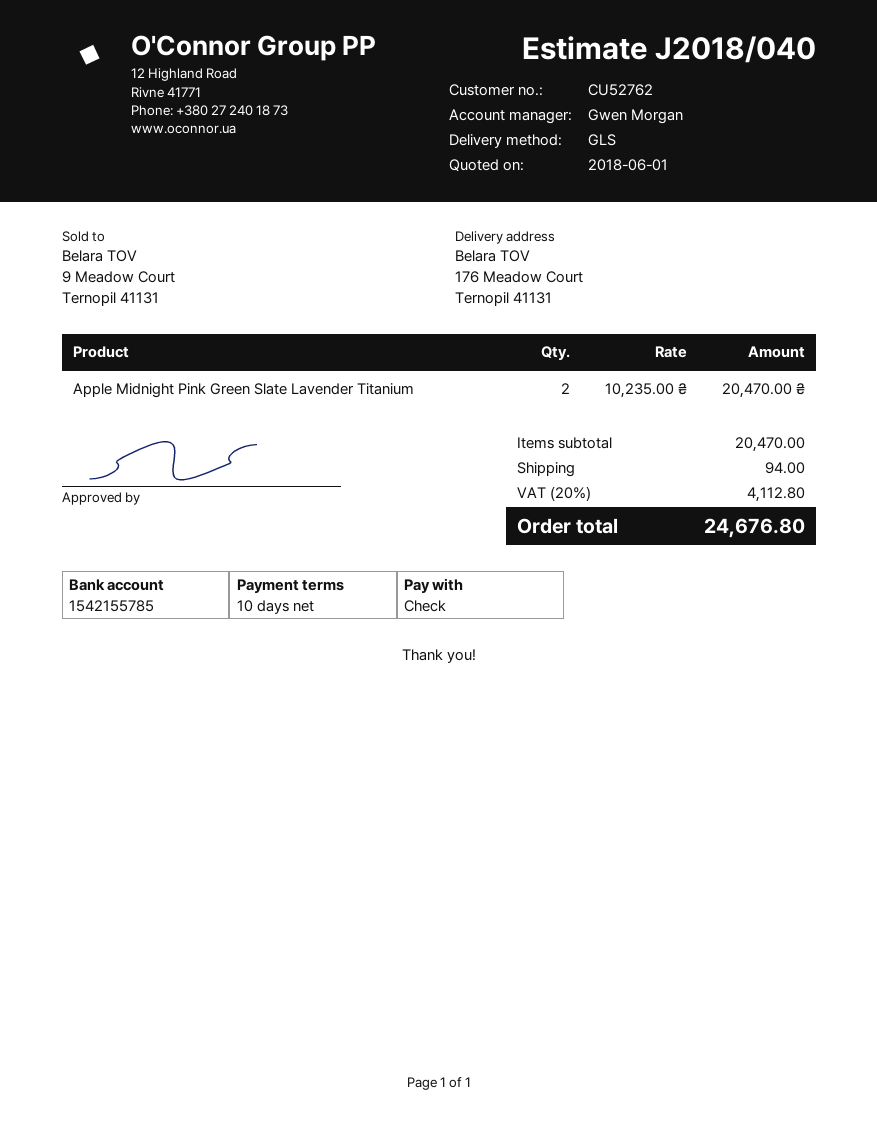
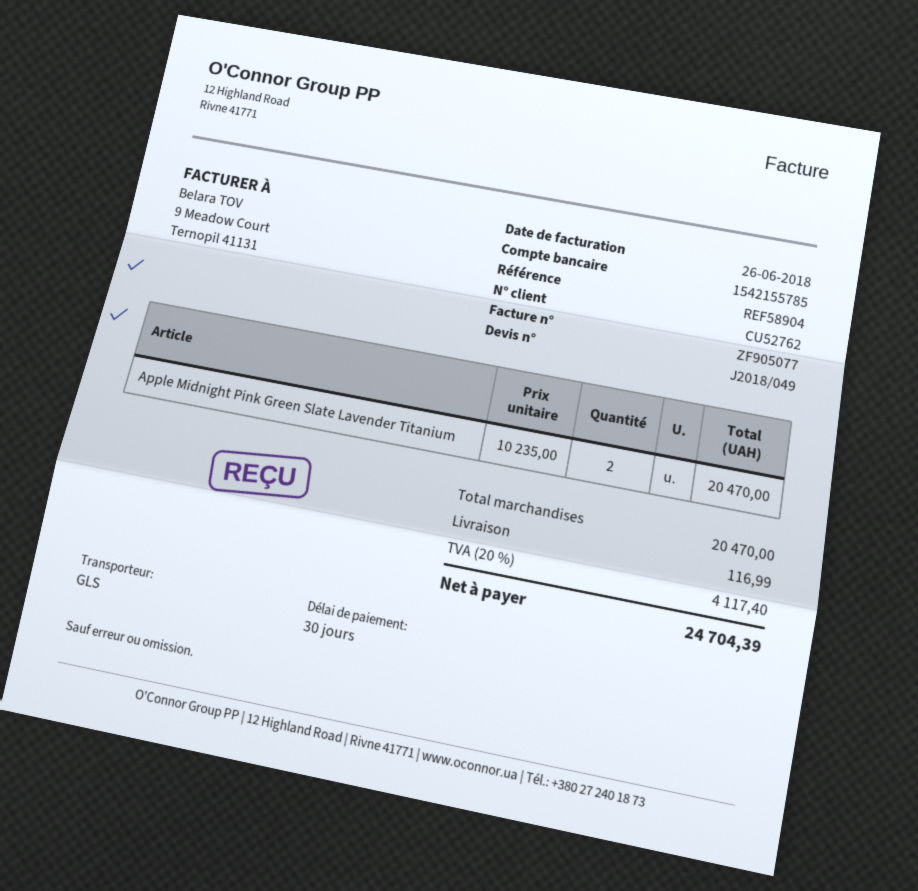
quote number: J2018/040 -> J2018/049
payment terms: 10 days -> 30 days
shipping: 94.00 -> 116.99
tax: 20% = 4112.80 -> 20% = 4117.40
total: 24676.80 -> 24704.39

